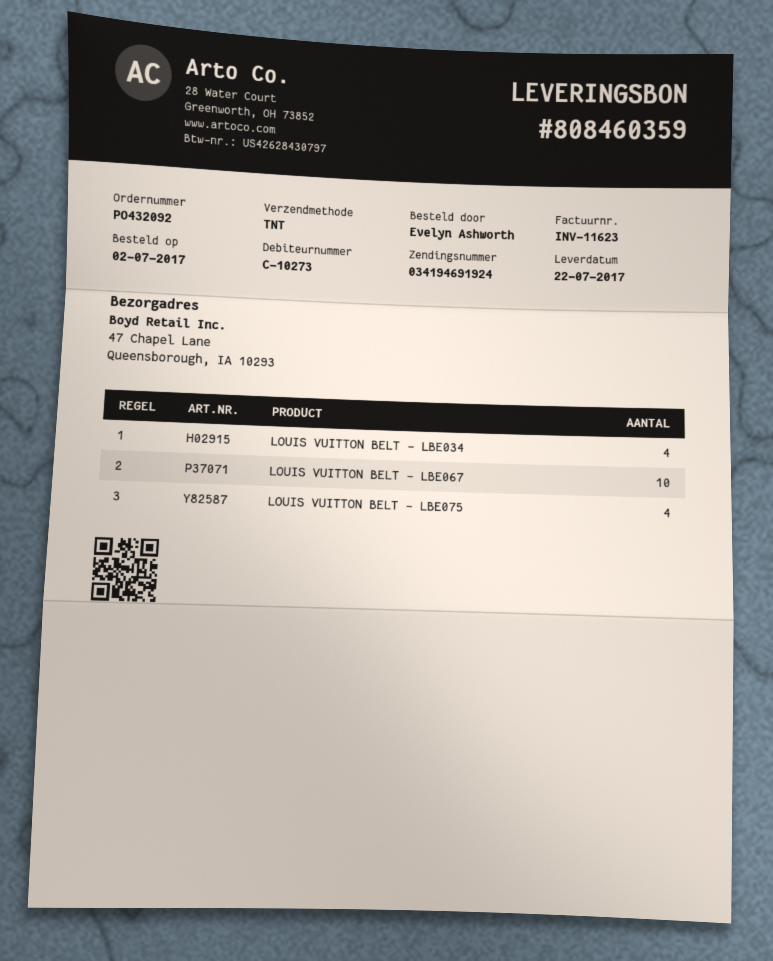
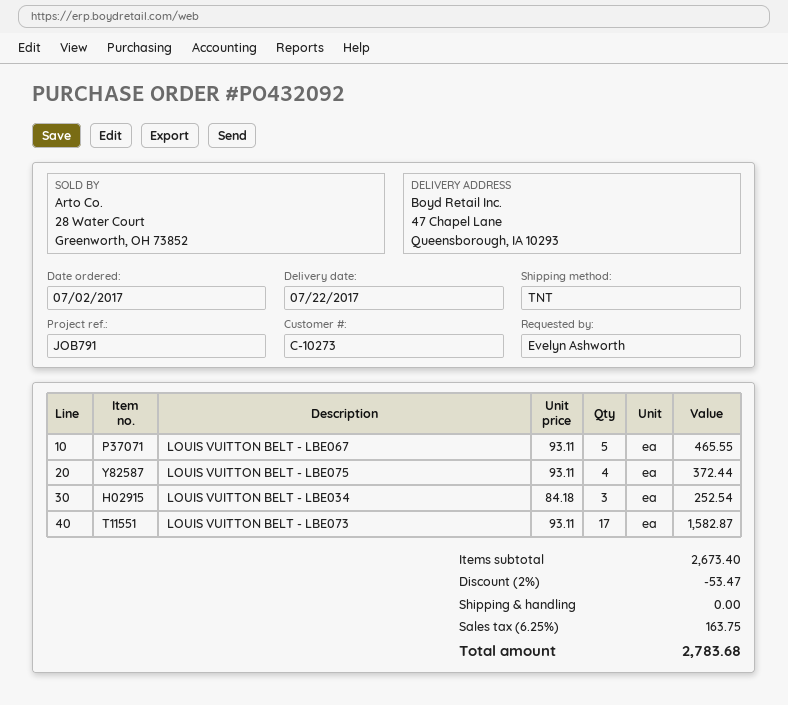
LOUIS VUITTON BELT - LBE034: 4 -> 3
LOUIS VUITTON BELT - LBE067: 10 -> 5
LOUIS VUITTON BELT - LBE073: none -> 17

